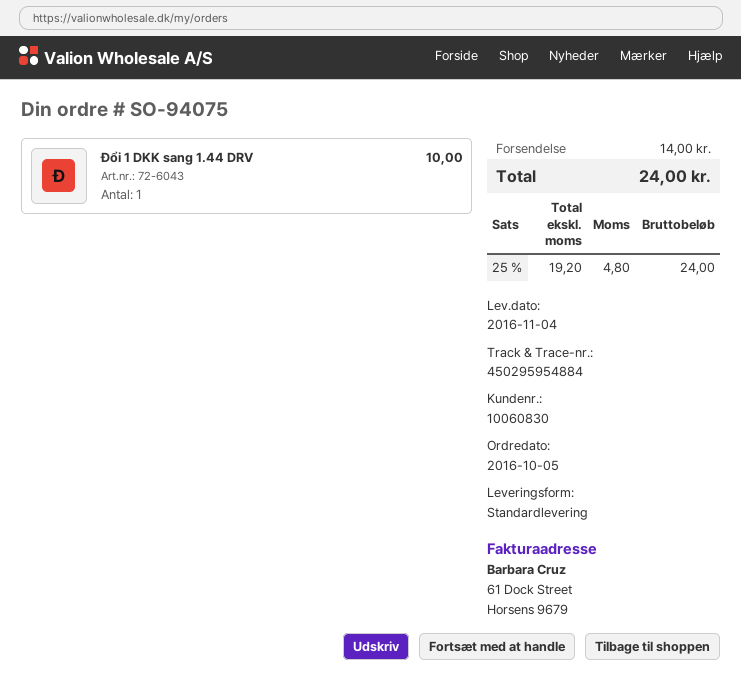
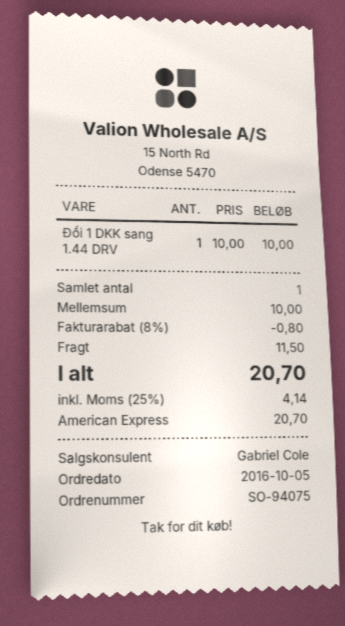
discount: none -> 8% = 0.80
shipping: 14.00 -> 11.50
tax: 25% = 4.80 -> 25% = 4.14
total: 24.00 -> 20.70

